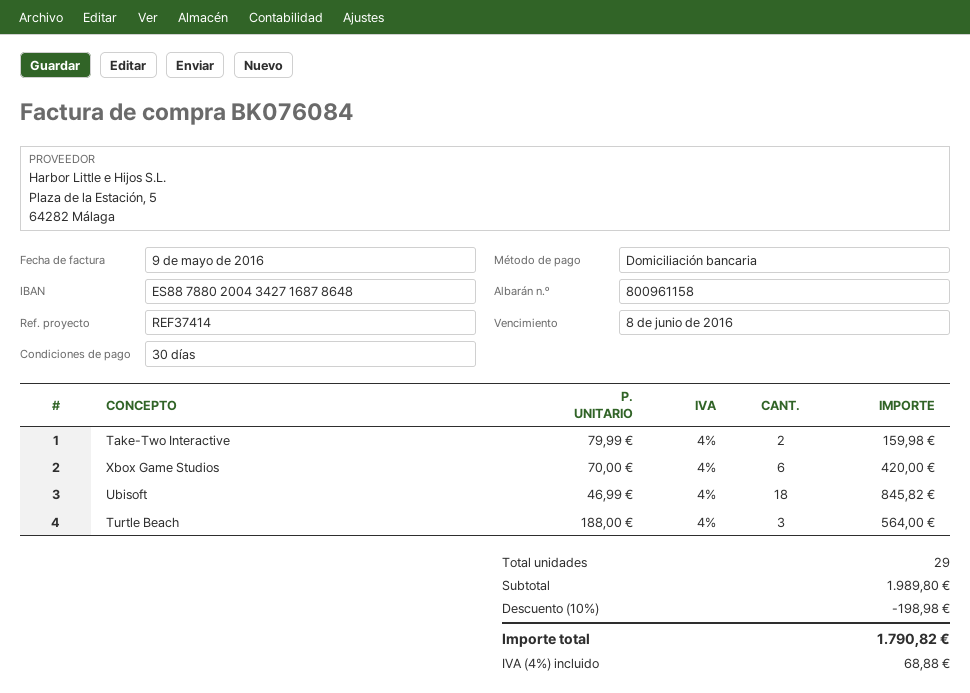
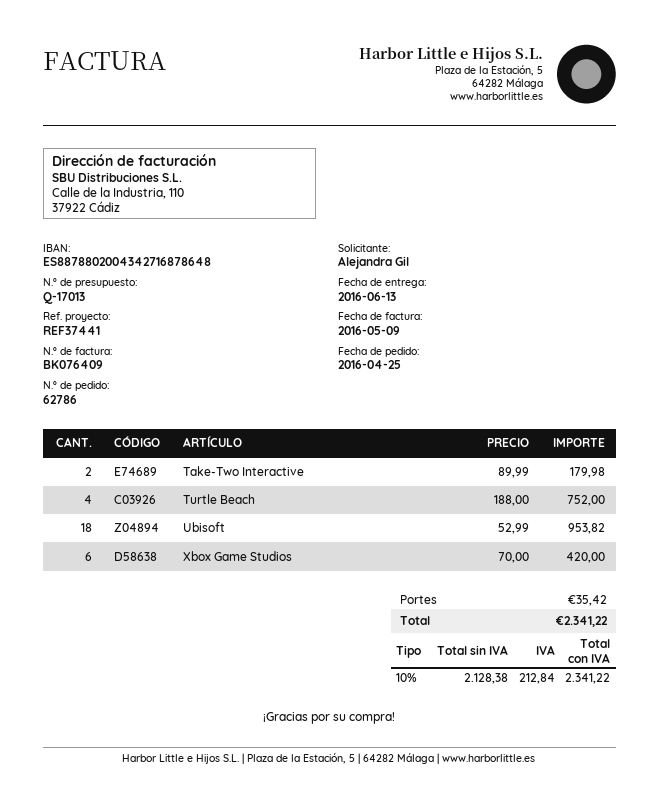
invoice number: BK076084 -> BK076409
reference: REF37414 -> REF37441
Take-Two Interactive: 2 x 79.99 = 159.98 -> 2 x 89.99 = 179.98
Ubisoft: 18 x 46.99 = 845.82 -> 18 x 52.99 = 953.82
Turtle Beach: 3 x 188.00 = 564.00 -> 4 x 188.00 = 752.00
discount: 10% = 198.98 -> none
shipping: none -> 35.42
tax: 4% = 68.88 -> 10% = 212.84
total: 1790.82 -> 2341.22

